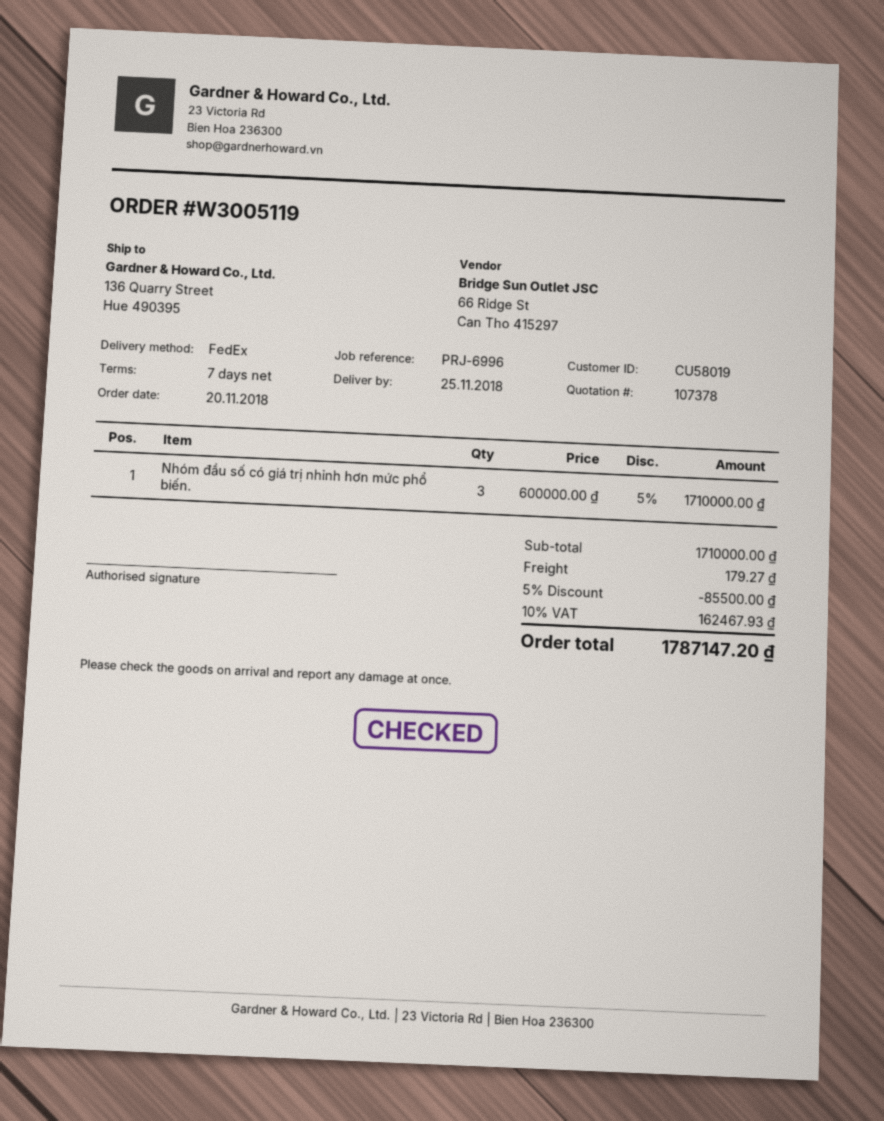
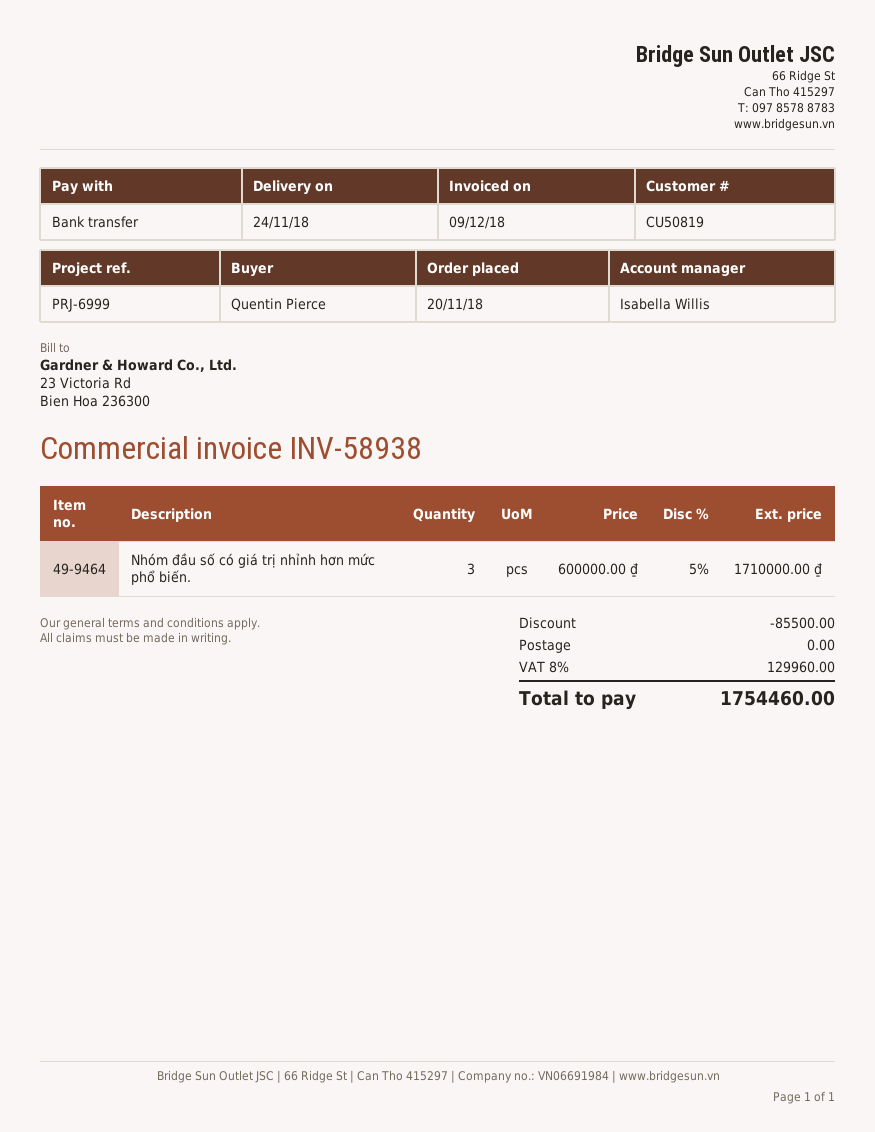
delivery date: 2018-11-25 -> 2018-11-24
customer number: CU58019 -> CU50819
reference: PRJ-6996 -> PRJ-6999
shipping: 179.27 -> 0.00
tax: 10% = 162467.93 -> 8% = 129960.00
total: 1787147.20 -> 1754460.00

